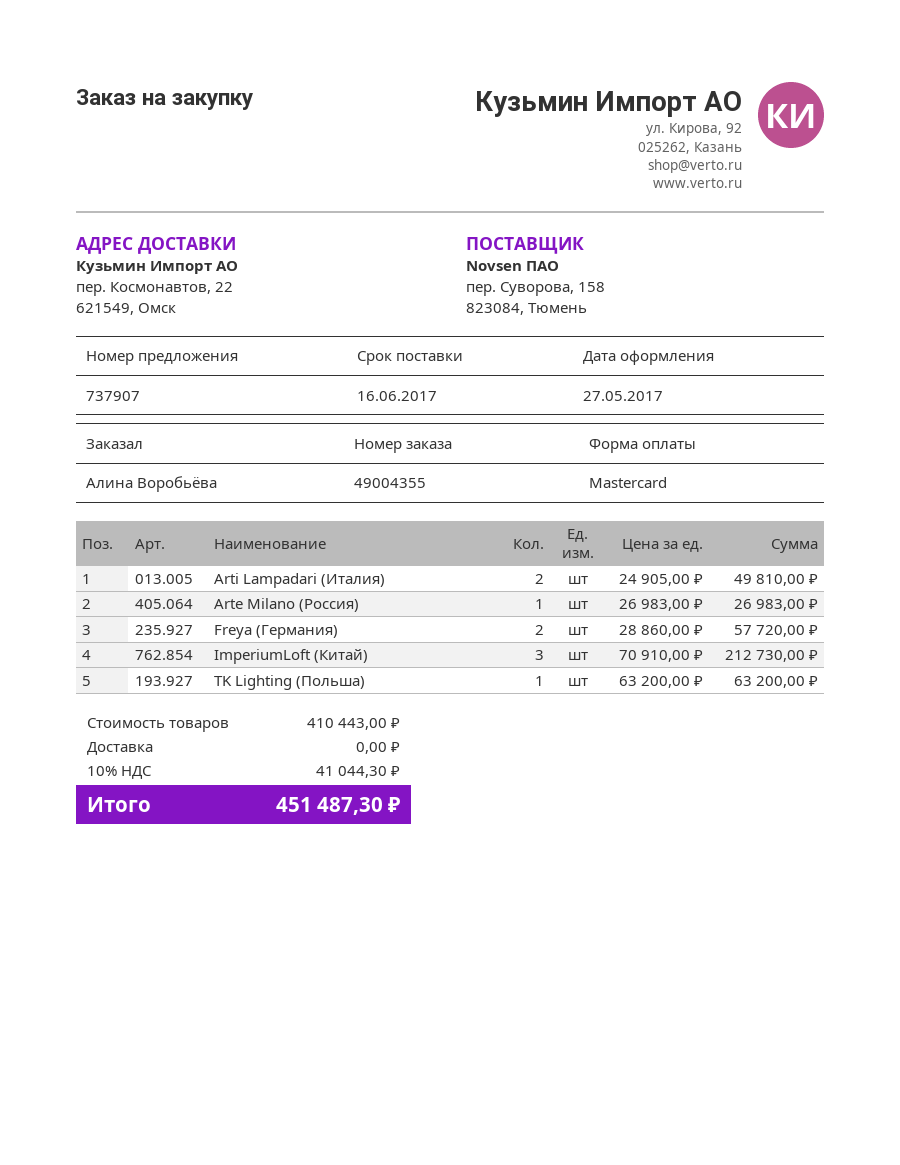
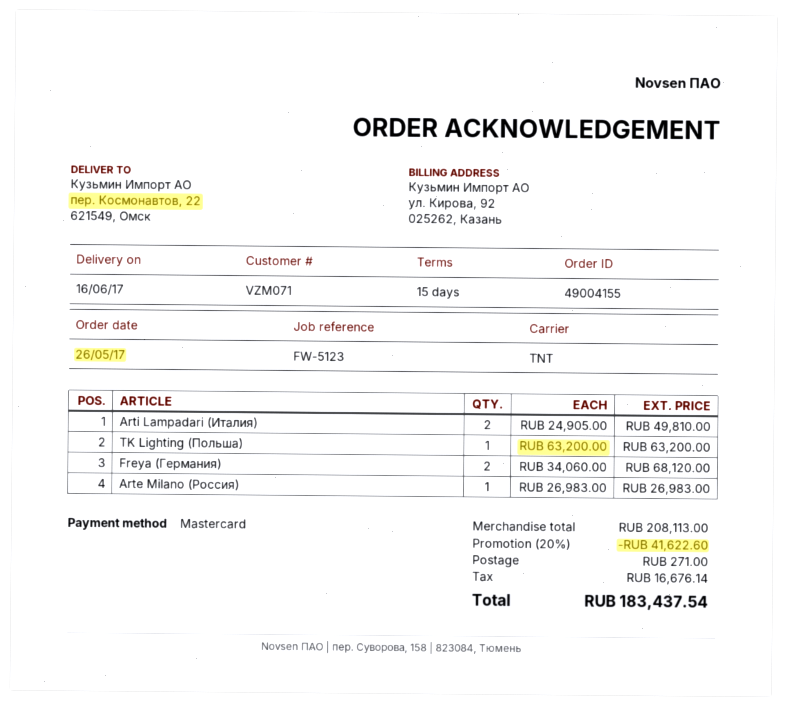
order number: 49004355 -> 49004155
order date: 2017-05-27 -> 2017-05-26
Freya (Германия): 2 x 28860.00 = 57720.00 -> 2 x 34060.00 = 68120.00
ImperiumLoft (Китай): 3 x 70910.00 = 212730.00 -> none
subtotal: 410443.00 -> 208113.00
discount: none -> 20% = 41622.60
shipping: 0.00 -> 271.00
tax: 41044.30 -> 16676.14
total: 451487.30 -> 183437.54

